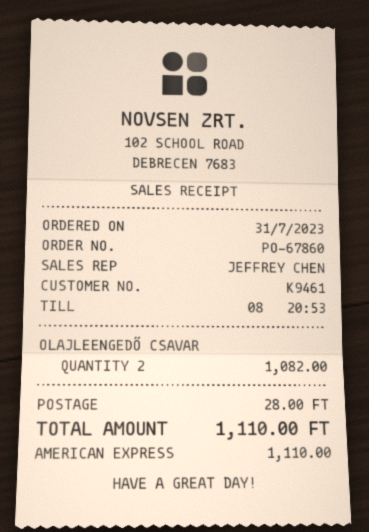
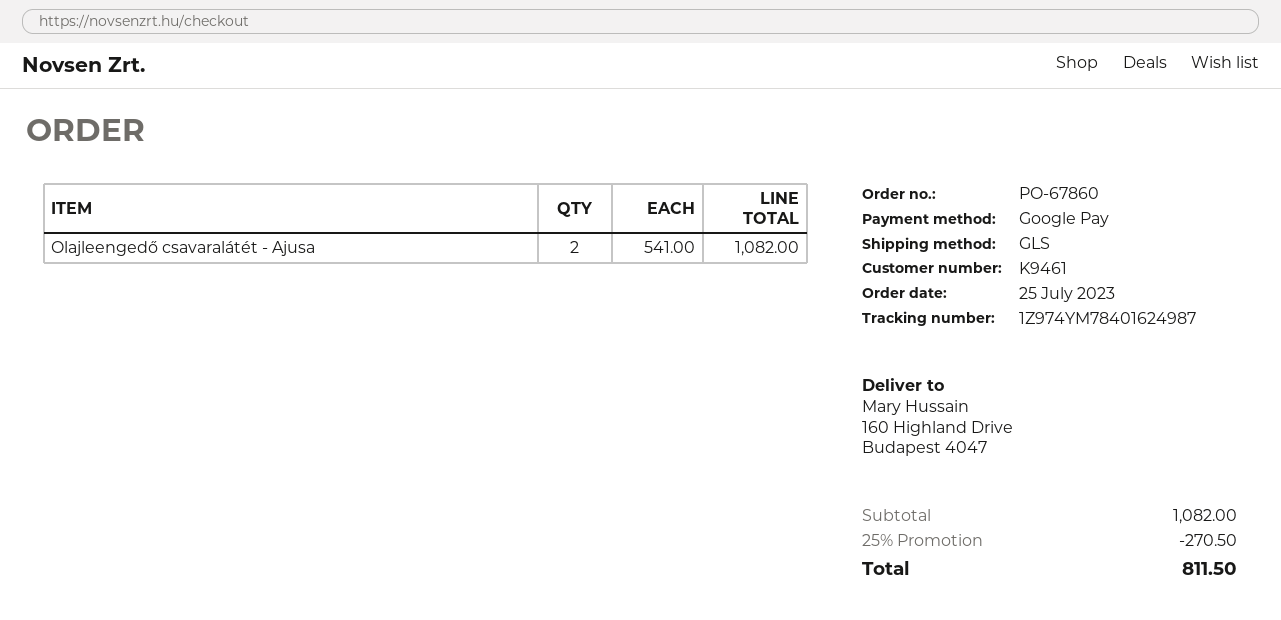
order date: 2023-07-31 -> 2023-07-25
payment method: American Express -> Google Pay
discount: none -> 25% = 270.50
shipping: 28.00 -> none
total: 1110.00 -> 811.50

